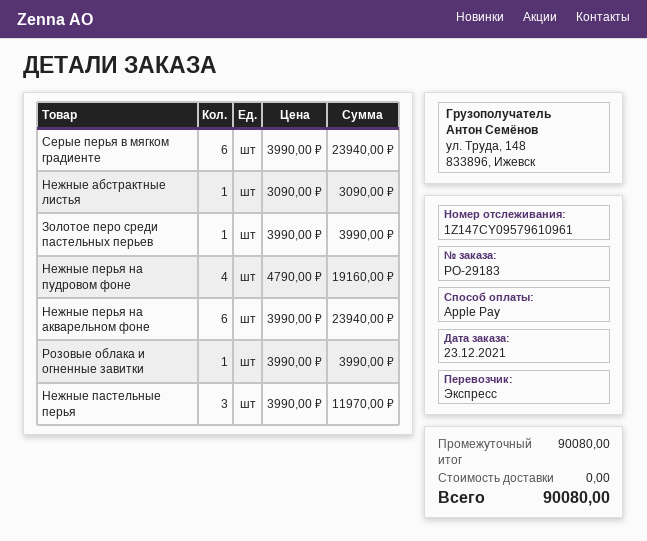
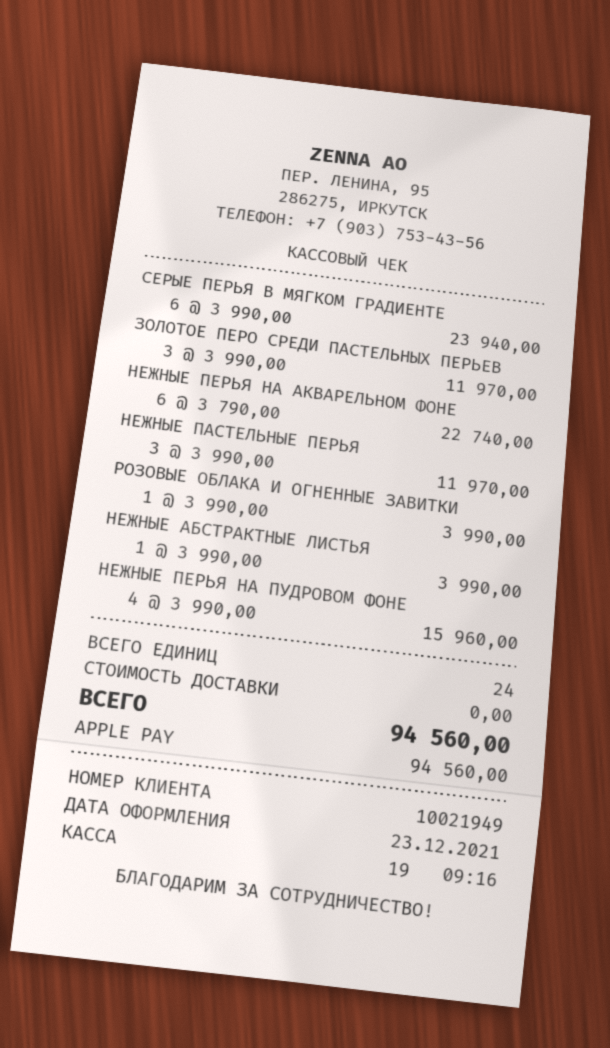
Нежные абстрактные листья: 1 x 3090.00 = 3090.00 -> 1 x 3990.00 = 3990.00
Золотое перо среди пастельных перьев: 1 x 3990.00 = 3990.00 -> 3 x 3990.00 = 11970.00
Нежные перья на пудровом фоне: 4 x 4790.00 = 19160.00 -> 4 x 3990.00 = 15960.00
Нежные перья на акварельном фоне: 6 x 3990.00 = 23940.00 -> 6 x 3790.00 = 22740.00
total: 90080.00 -> 94560.00

